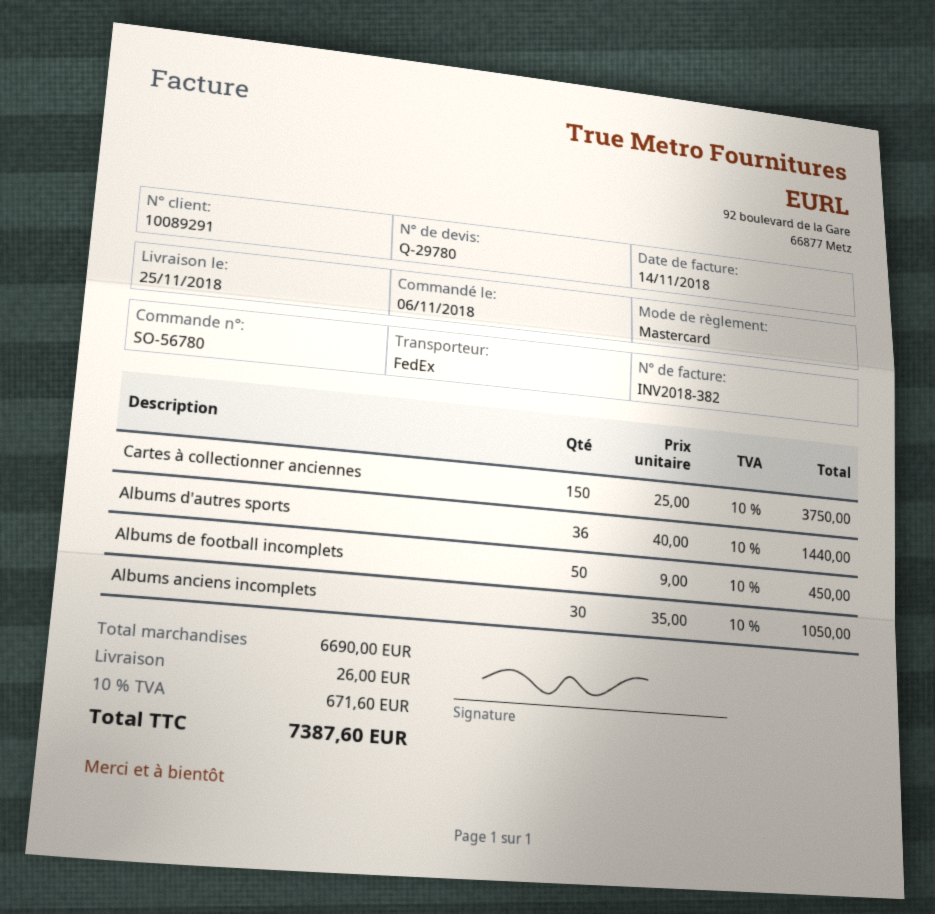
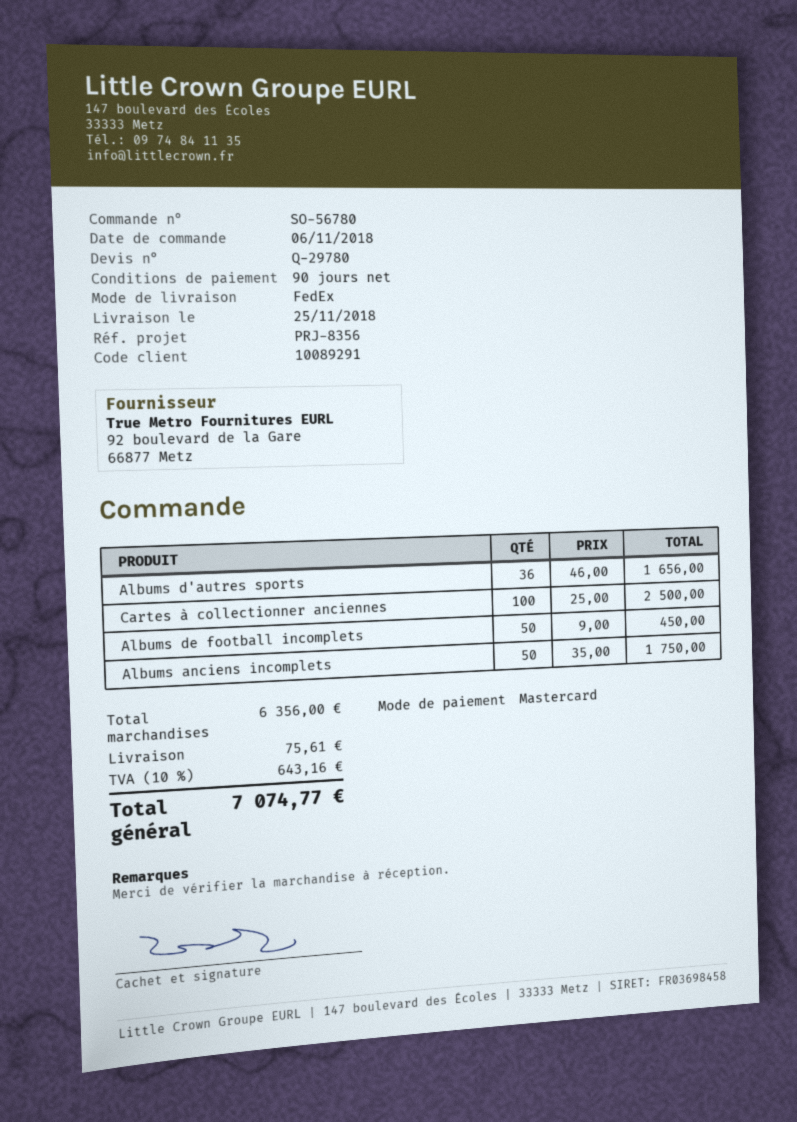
Cartes à collectionner anciennes: 150 x 25.00 = 3750.00 -> 100 x 25.00 = 2500.00
Albums d'autres sports: 36 x 40.00 = 1440.00 -> 36 x 46.00 = 1656.00
Albums anciens incomplets: 30 x 35.00 = 1050.00 -> 50 x 35.00 = 1750.00
subtotal: 6690.00 -> 6356.00
shipping: 26.00 -> 75.61
tax: 10% = 671.60 -> 10% = 643.16
total: 7387.60 -> 7074.77

